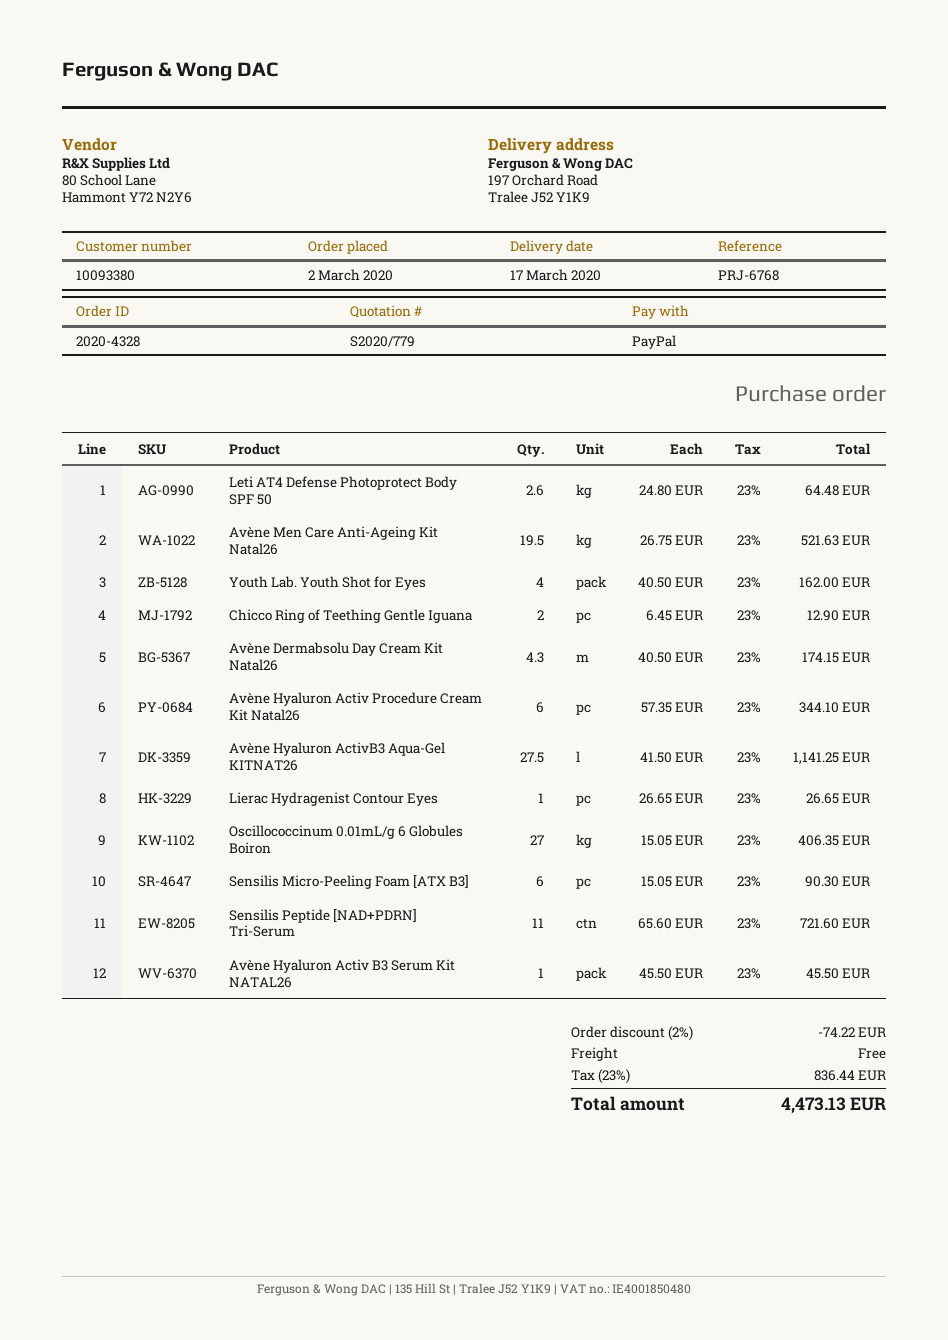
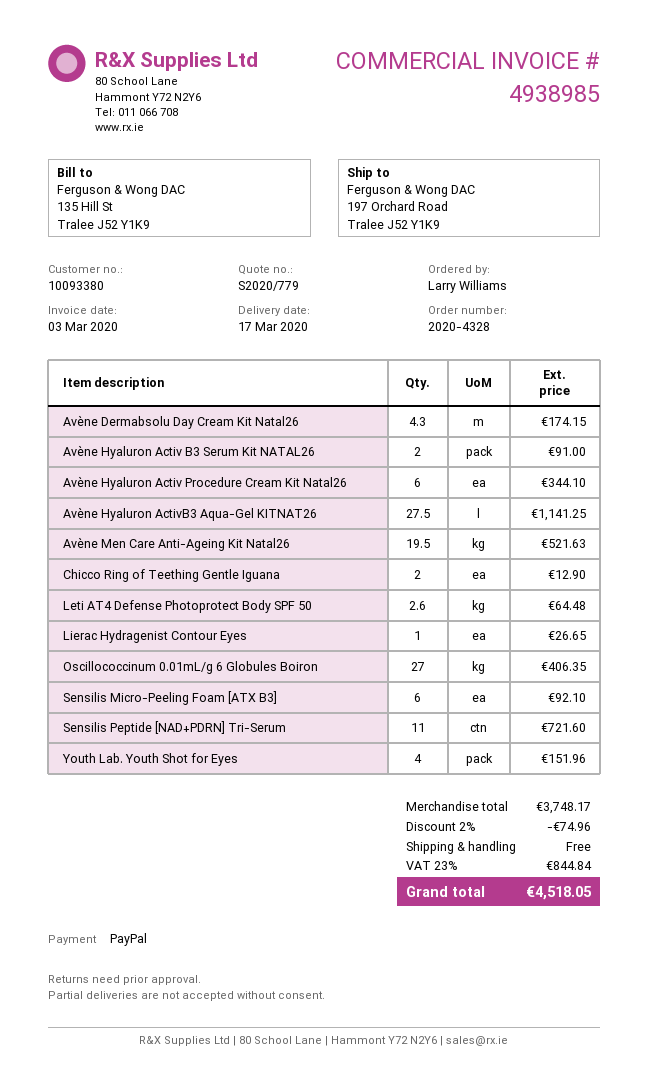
Youth Lab. Youth Shot for Eyes: 4 for 162.00 -> 4 for 151.96
Sensilis Micro-Peeling Foam [ATX B3]: 6 for 90.30 -> 6 for 92.10
Avène Hyaluron Activ B3 Serum Kit NATAL26: 1 for 45.50 -> 2 for 91.00
discount: 2% = 74.22 -> 2% = 74.96
tax: 23% = 836.44 -> 23% = 844.84
total: 4473.13 -> 4518.05

